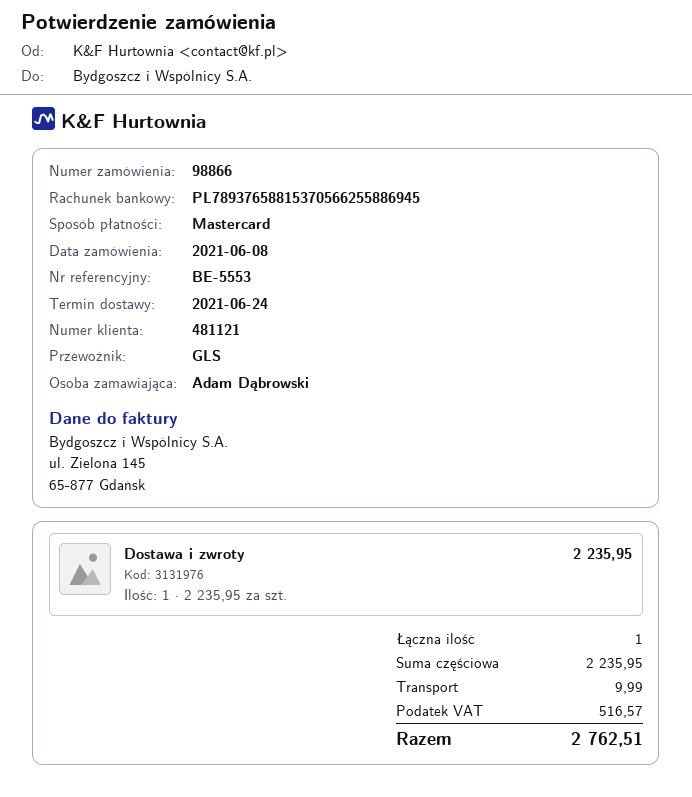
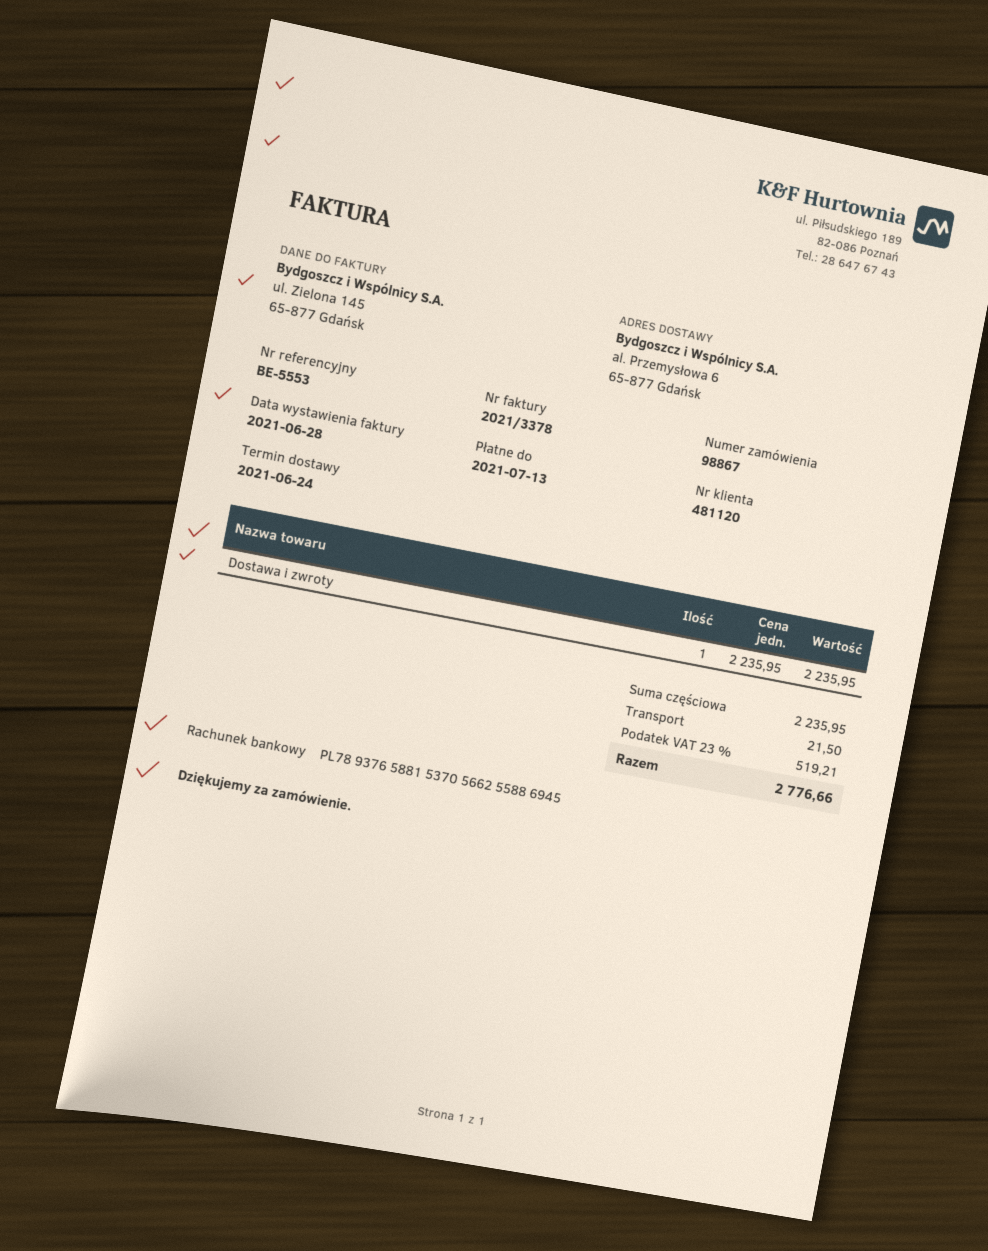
order number: 98866 -> 98867
customer number: 481121 -> 481120
shipping: 9.99 -> 21.50
tax: 516.57 -> 519.21
total: 2762.51 -> 2776.66

